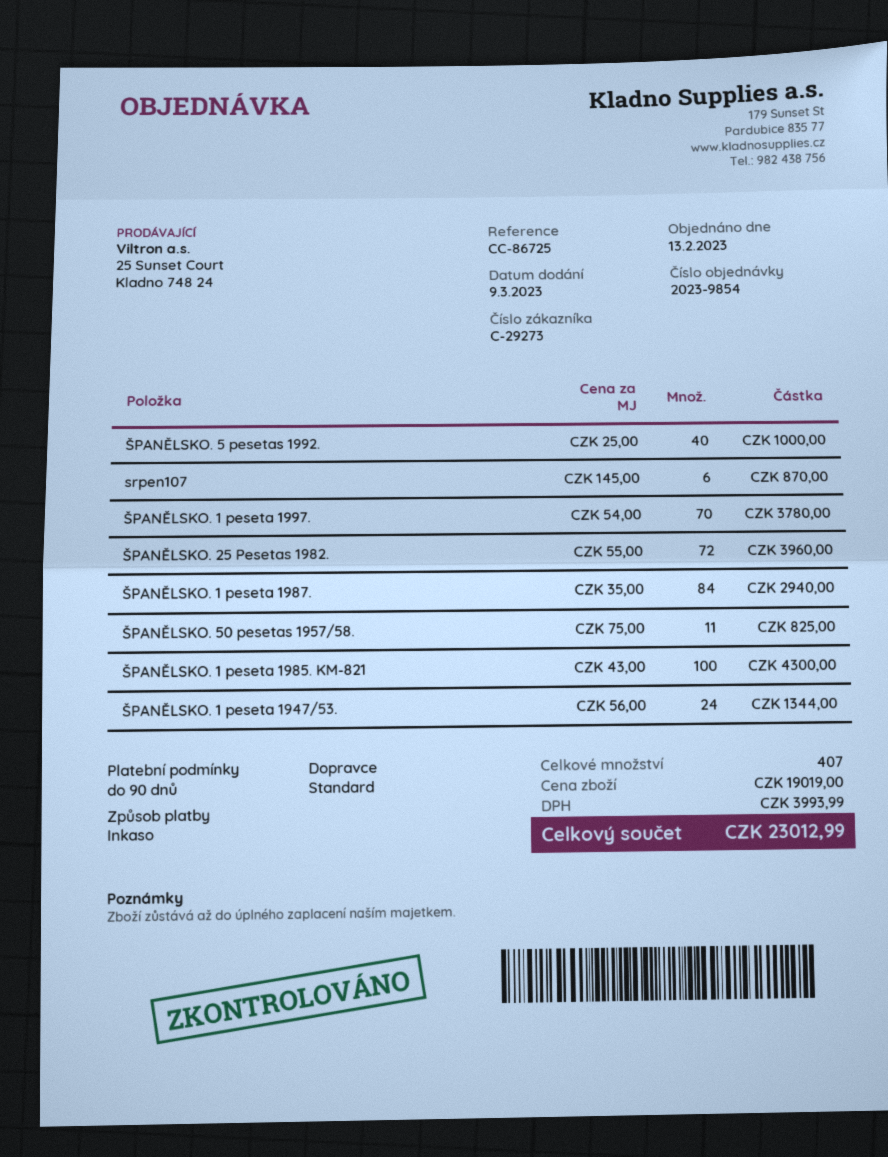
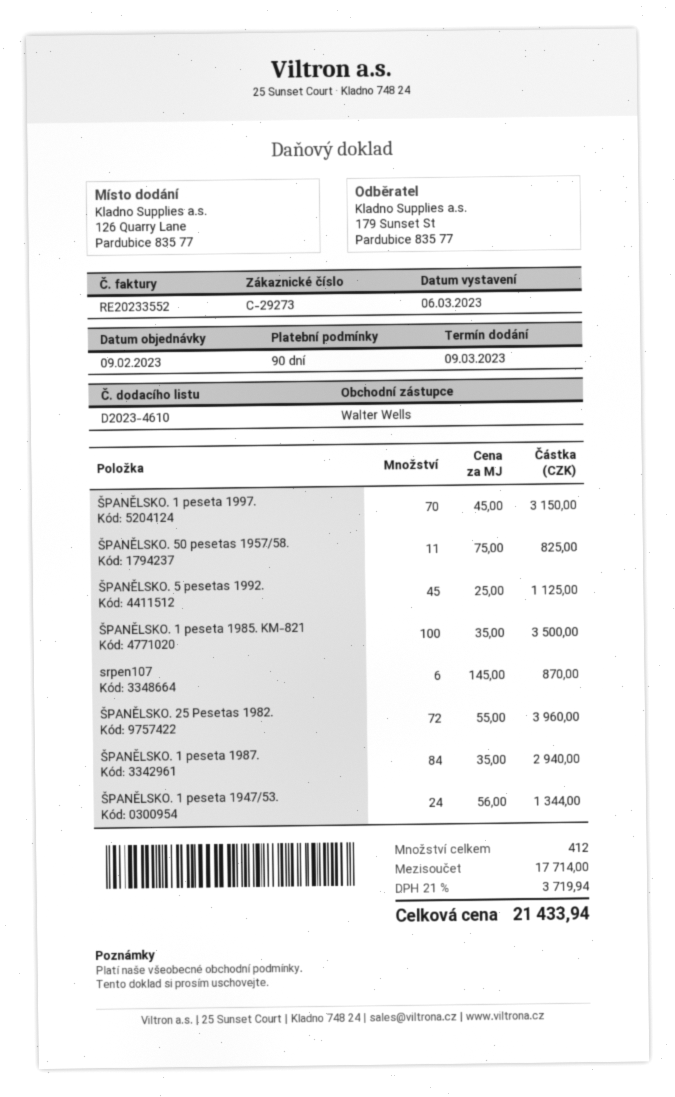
order date: 2023-02-13 -> 2023-02-09
ŠPANĚLSKO. 5 pesetas 1992.: 40 x 25.00 = 1000.00 -> 45 x 25.00 = 1125.00
ŠPANĚLSKO. 1 peseta 1997.: 70 x 54.00 = 3780.00 -> 70 x 45.00 = 3150.00
ŠPANĚLSKO. 1 peseta 1985. KM-821: 100 x 43.00 = 4300.00 -> 100 x 35.00 = 3500.00
total quantity: 407 -> 412
subtotal: 19019.00 -> 17714.00
tax: 3993.99 -> 3719.94
total: 23012.99 -> 21433.94

